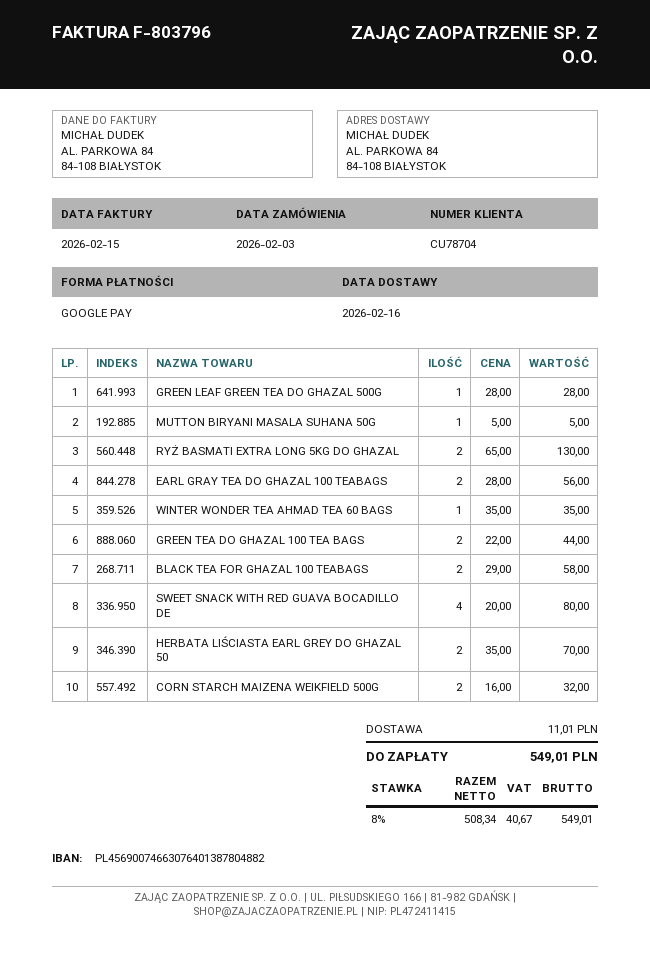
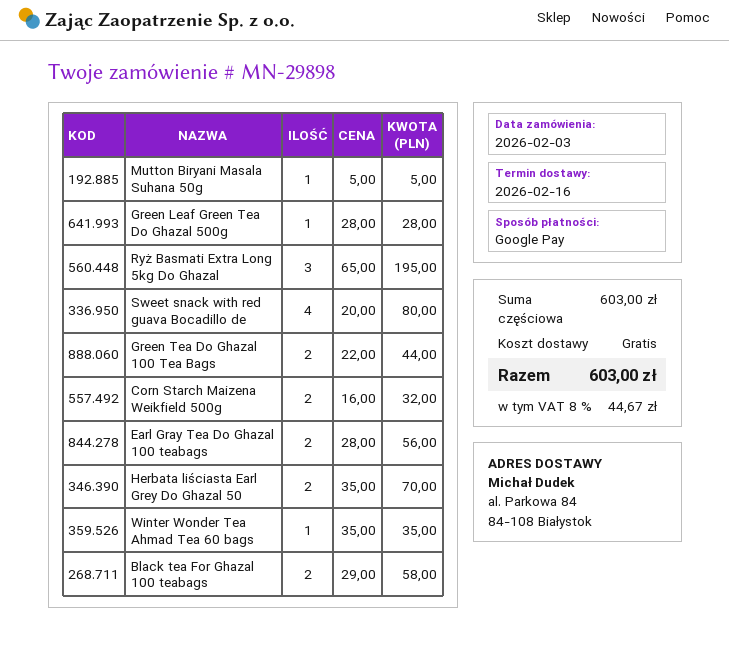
RYŻ BASMATI EXTRA LONG 5KG DO GHAZAL: 2 x 65.00 = 130.00 -> 3 x 65.00 = 195.00
shipping: 11.01 -> 0.00
tax: 8% = 40.67 -> 8% = 44.67
total: 549.01 -> 603.00

